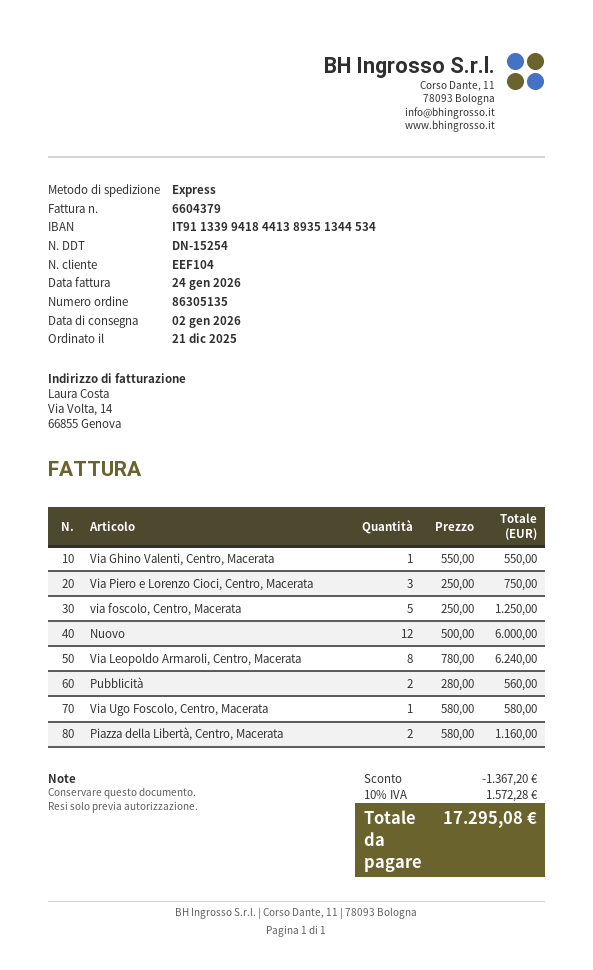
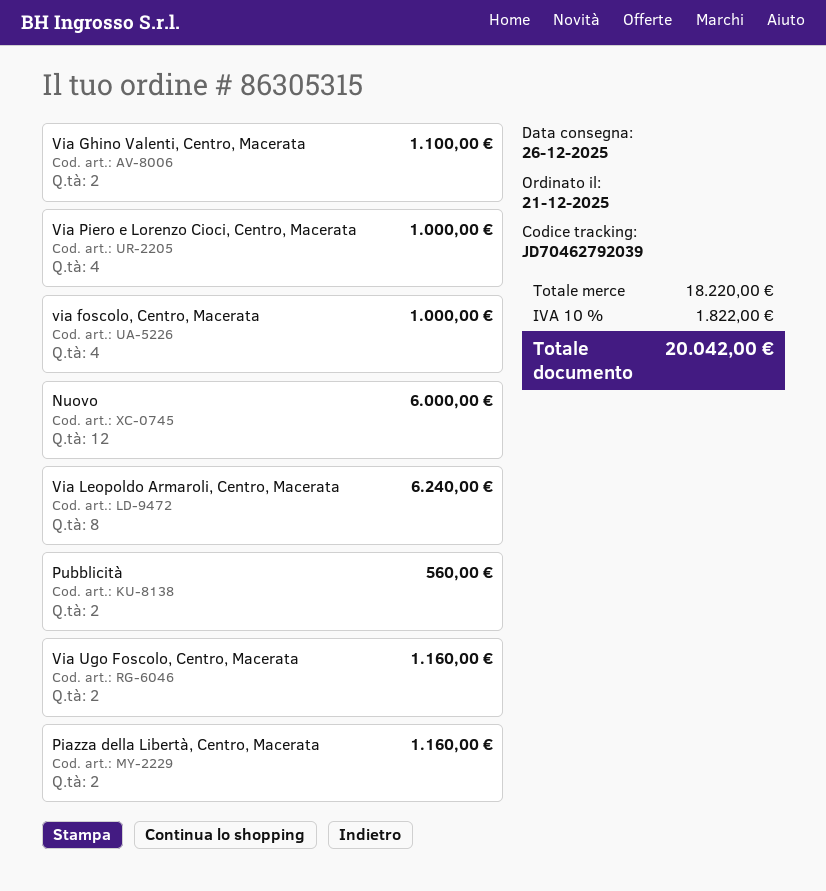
order number: 86305135 -> 86305315
delivery date: 2026-01-02 -> 2025-12-26
Via Ghino Valenti, Centro, Macerata: 1 for 550.00 -> 2 for 1100.00
Via Piero e Lorenzo Cioci, Centro, Macerata: 3 for 750.00 -> 4 for 1000.00
via foscolo, Centro, Macerata: 5 for 1250.00 -> 4 for 1000.00
Via Ugo Foscolo, Centro, Macerata: 1 for 580.00 -> 2 for 1160.00
discount: 1367.20 -> none
tax: 10% = 1572.28 -> 10% = 1822.00
total: 17295.08 -> 20042.00

